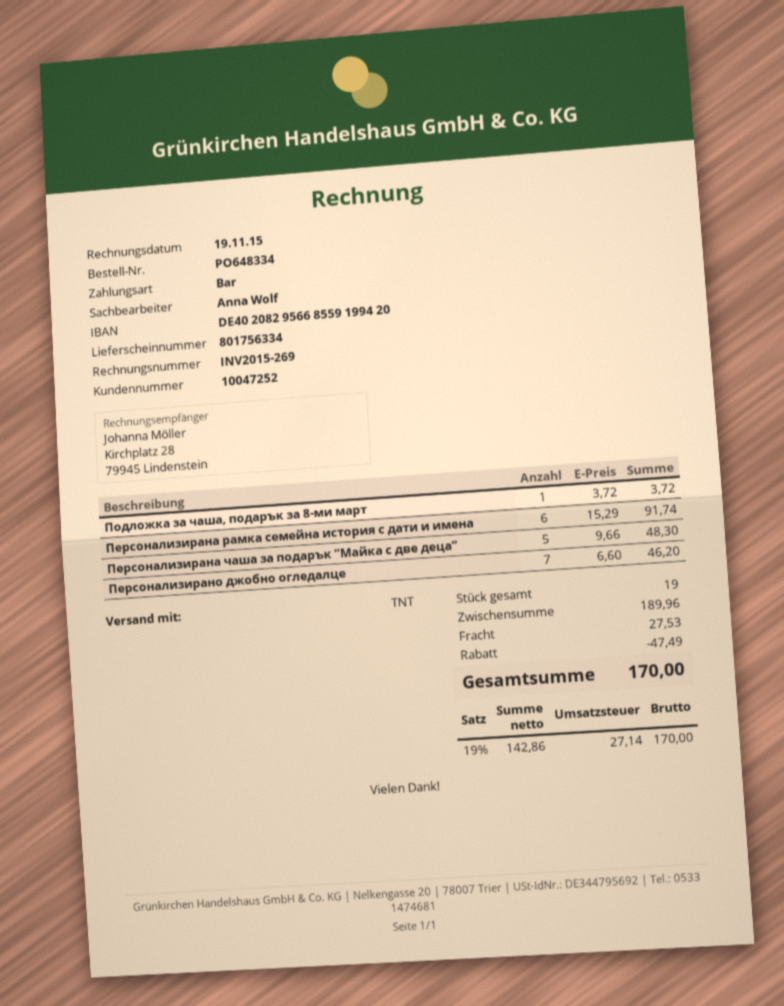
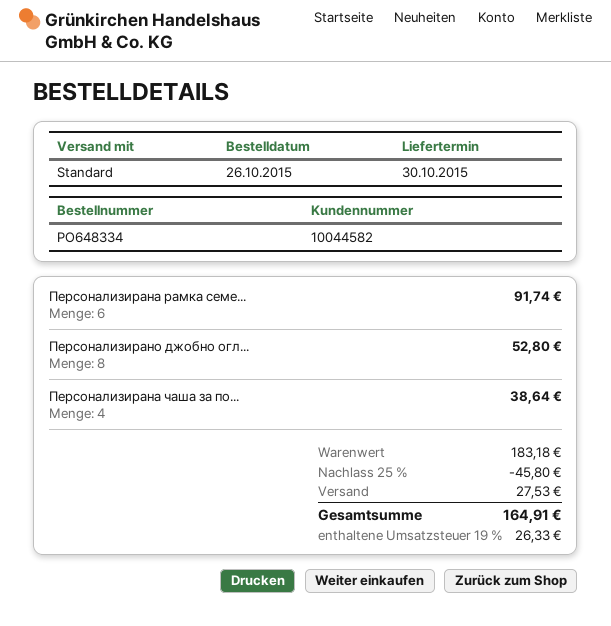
customer number: 10047252 -> 10044582
shipping method: TNT -> standard
Подложка за чаша, подарък за 8-ми март: 1 for 3.72 -> none
Персонализирана чаша за подарък “Майка с две деца”: 5 for 48.30 -> 4 for 38.64
Персонализирано джобно огледалце: 7 for 46.20 -> 8 for 52.80
subtotal: 189.96 -> 183.18
discount: 47.49 -> 45.80
tax: 19% = 27.14 -> 19% = 26.33
total: 170.00 -> 164.91

